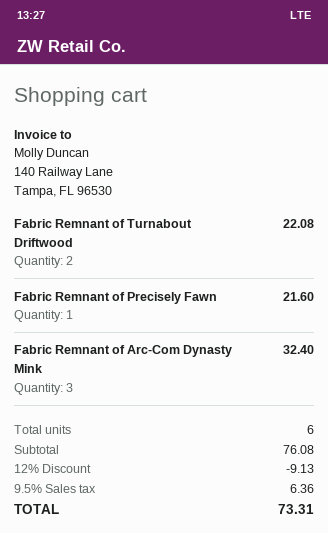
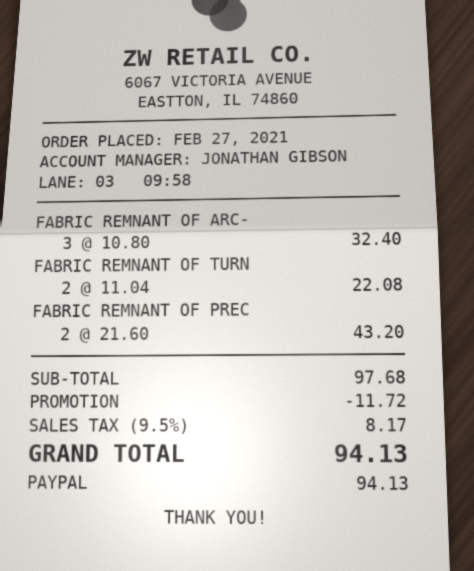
Fabric Remnant of Precisely Fawn: 1 for 21.60 -> 2 for 43.20
subtotal: 76.08 -> 97.68
discount: 9.13 -> 11.72
tax: 9.5% = 6.36 -> 9.5% = 8.17
total: 73.31 -> 94.13

